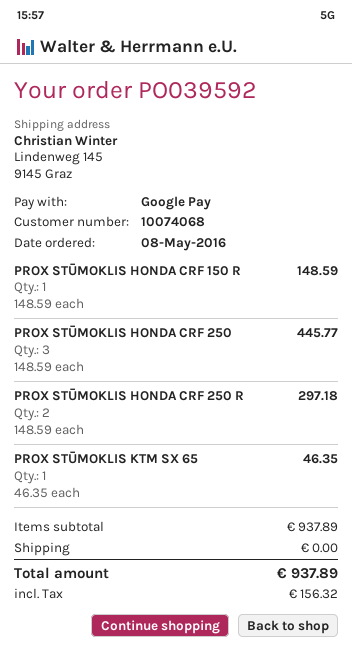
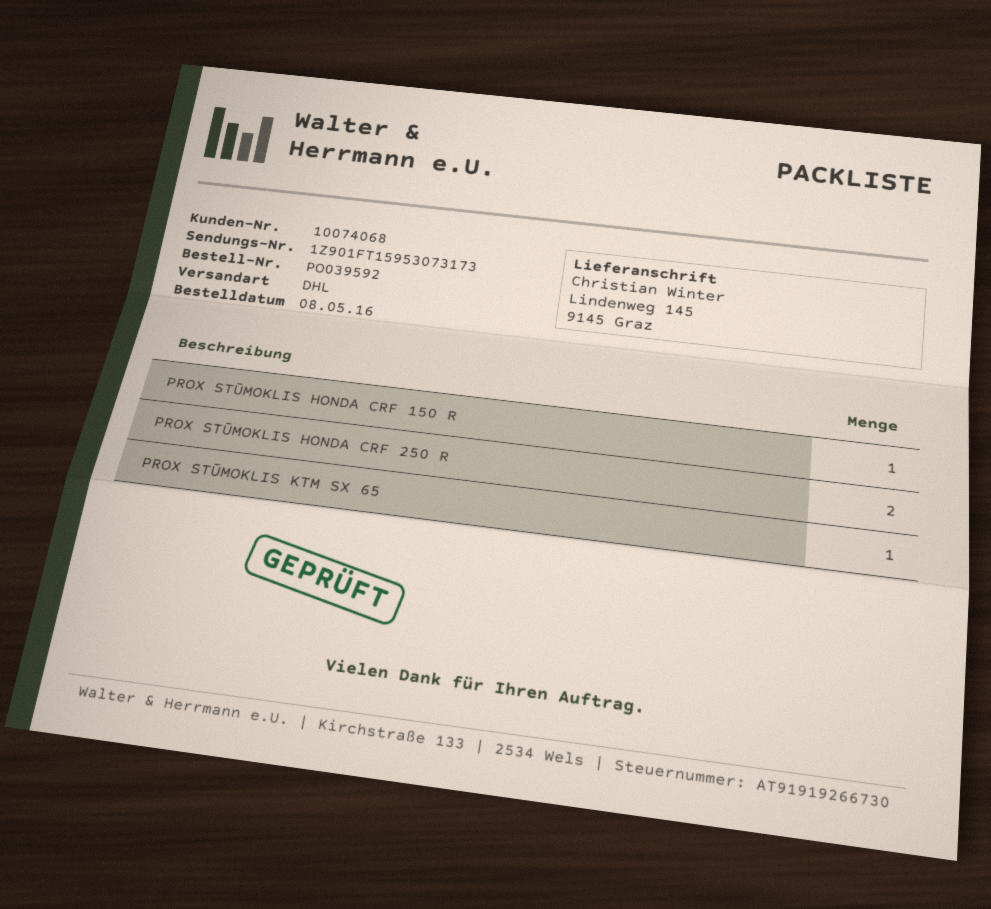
PROX STŪMOKLIS HONDA CRF 250: 3 -> none

